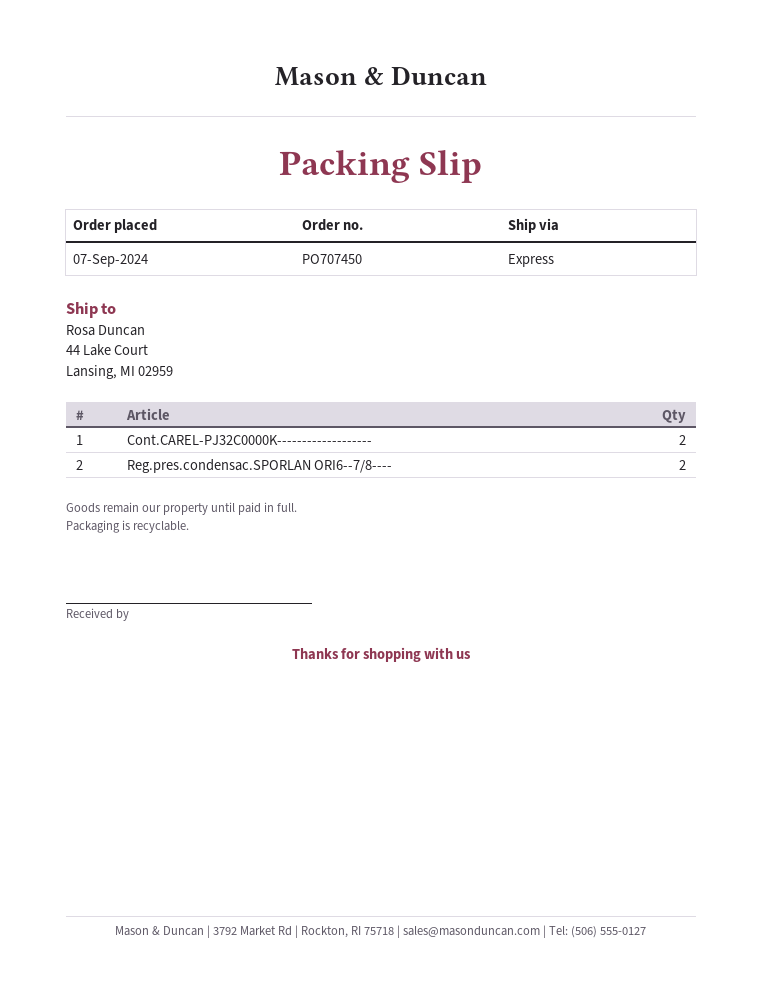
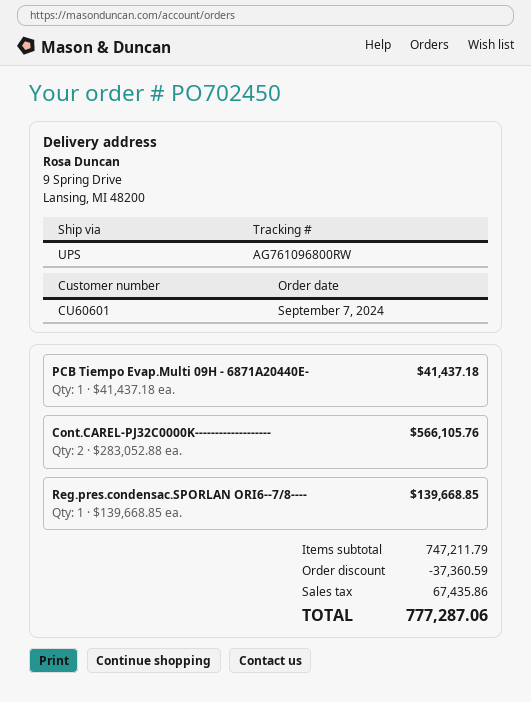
order number: PO707450 -> PO702450
shipping method: express -> UPS
ship to: 44 Lake Court, Lansing, MI 02959 -> 9 Spring Drive, Lansing, MI 48200
Reg.pres.condensac.SPORLAN ORI6--7/8----: 2 -> 1
PCB Tiempo Evap.Multi 09H - 6871A20440E-: none -> 1

